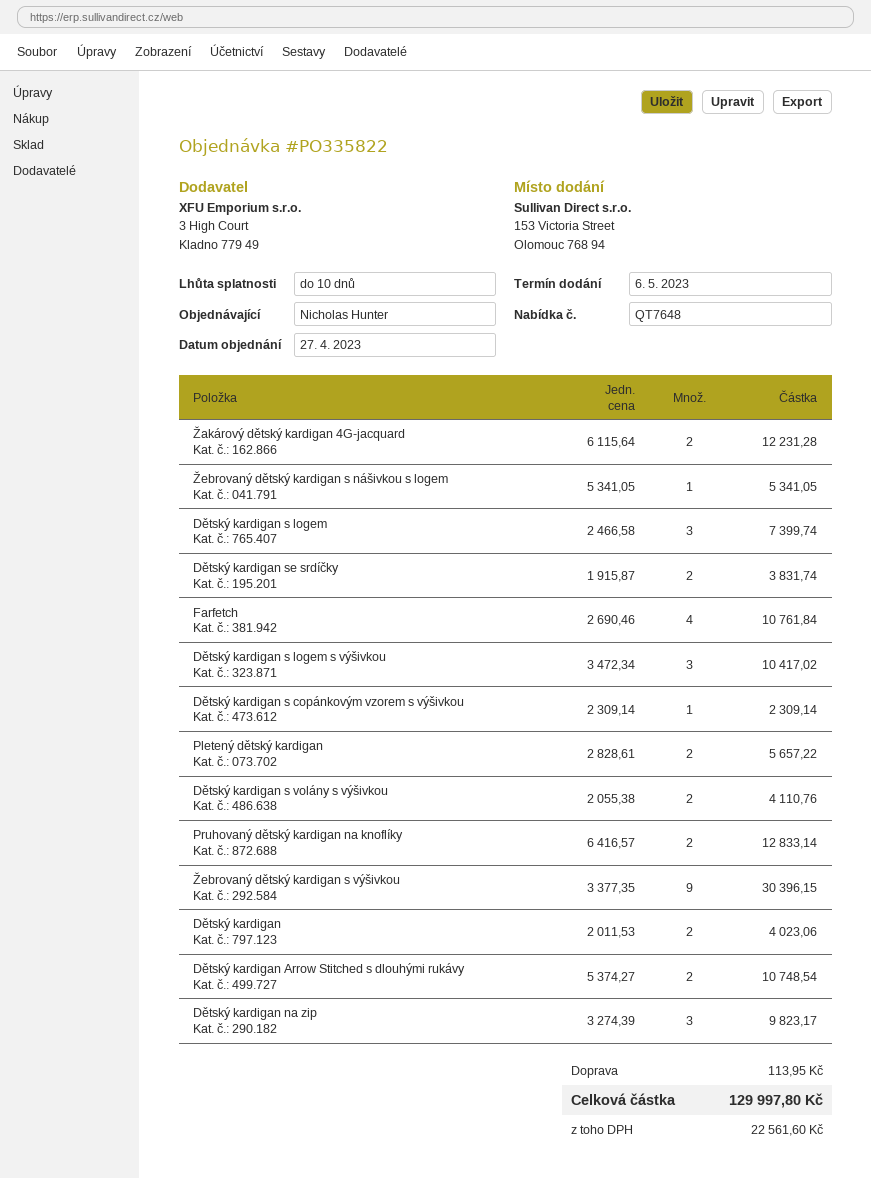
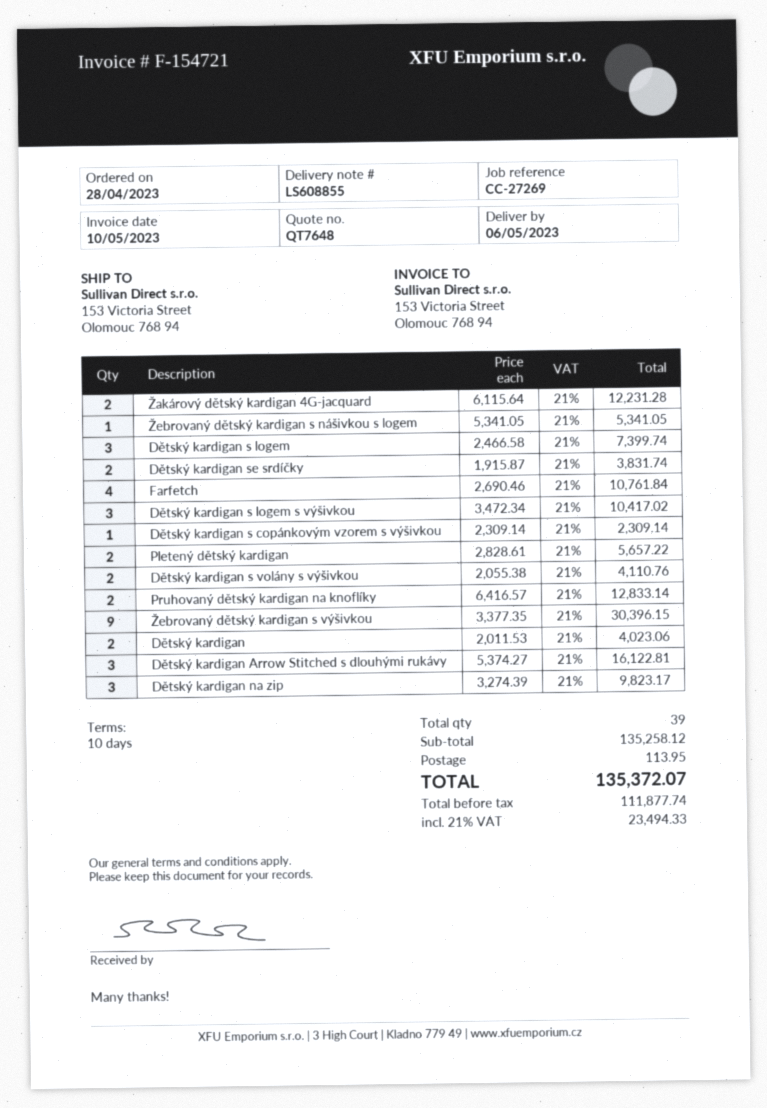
order date: 2023-04-27 -> 2023-04-28
Dětský kardigan Arrow Stitched s dlouhými rukávy: 2 x 5374.27 = 10748.54 -> 3 x 5374.27 = 16122.81
tax: 22561.60 -> 23494.33
total: 129997.80 -> 135372.07

